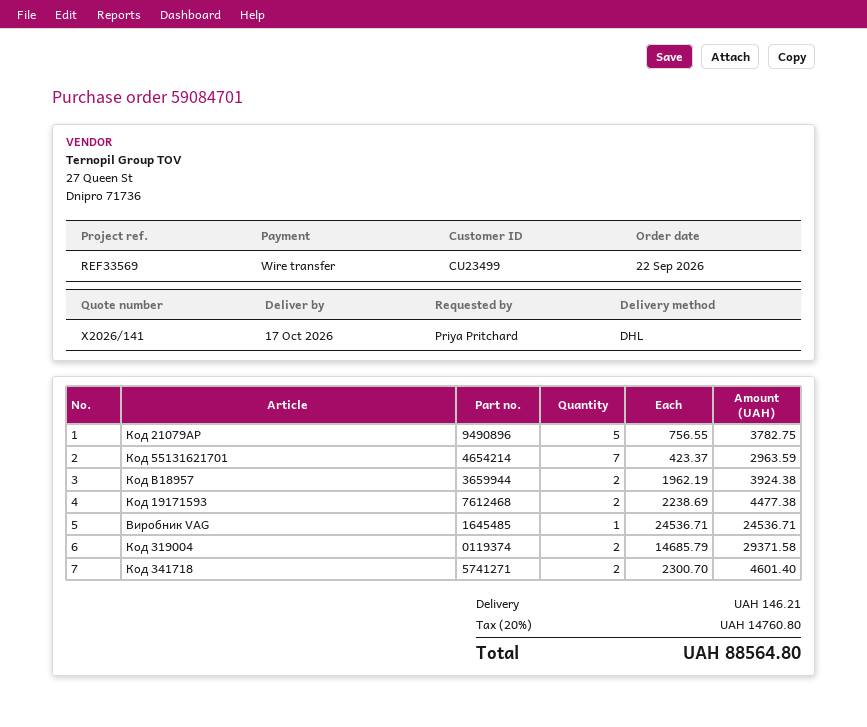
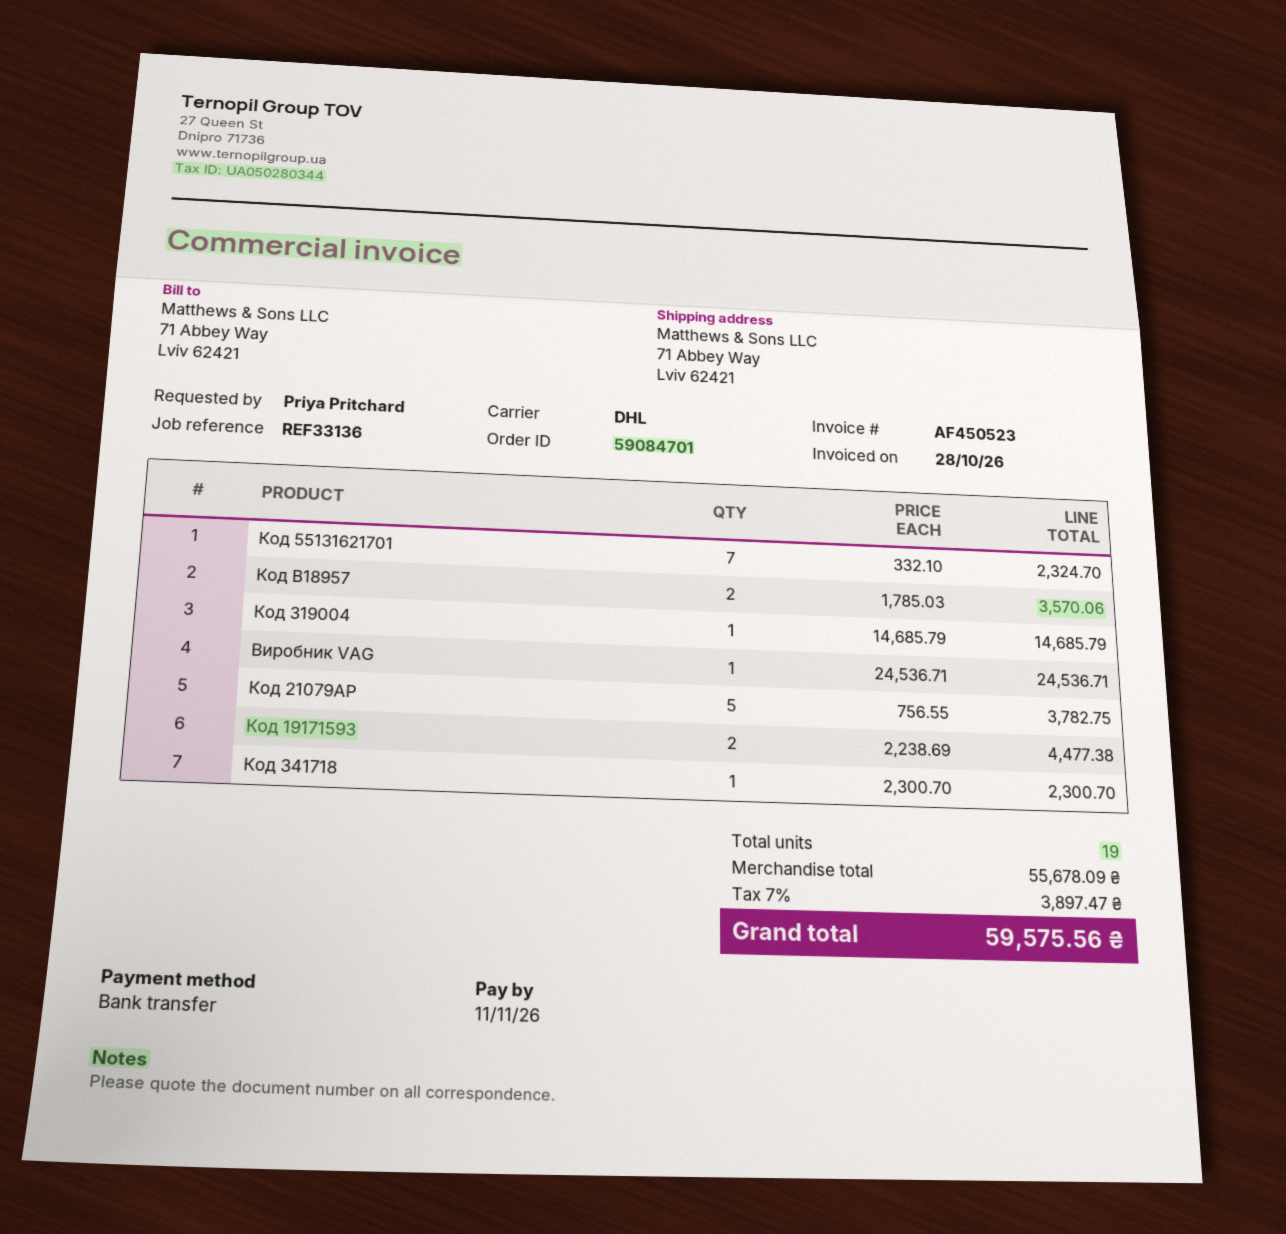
reference: REF33569 -> REF33136
Код 55131621701: 7 x 423.37 = 2963.59 -> 7 x 332.10 = 2324.70
Код B18957: 2 x 1962.19 = 3924.38 -> 2 x 1785.03 = 3570.06
Код 319004: 2 x 14685.79 = 29371.58 -> 1 x 14685.79 = 14685.79
Код 341718: 2 x 2300.70 = 4601.40 -> 1 x 2300.70 = 2300.70
shipping: 146.21 -> none
tax: 20% = 14760.80 -> 7% = 3897.47
total: 88564.80 -> 59575.56

